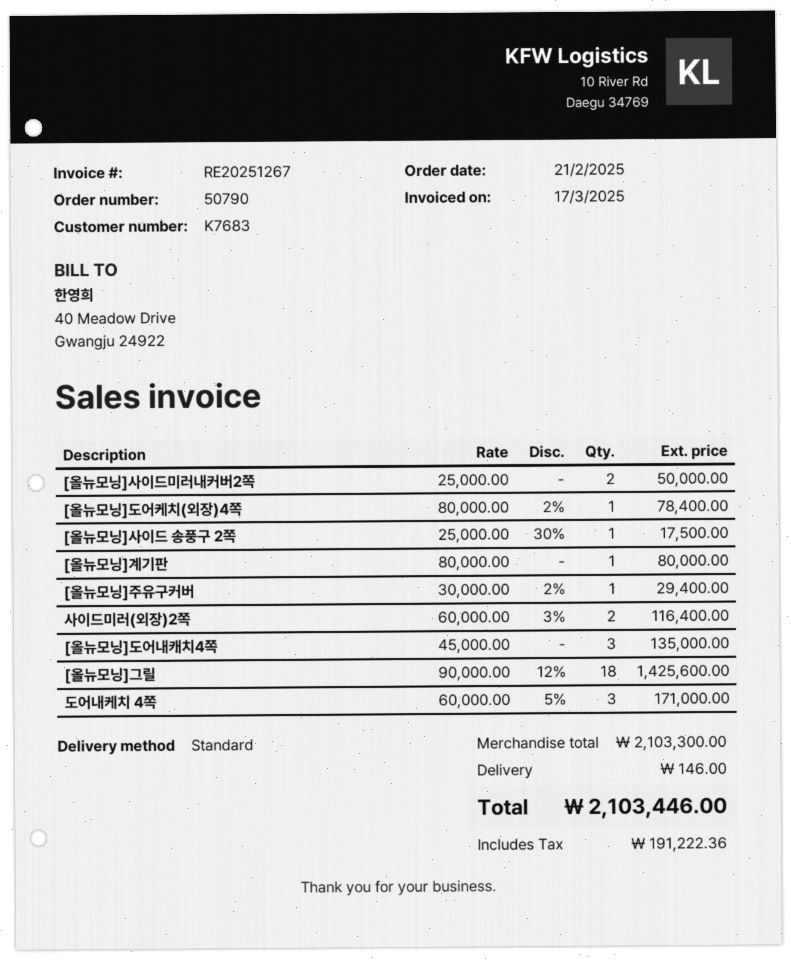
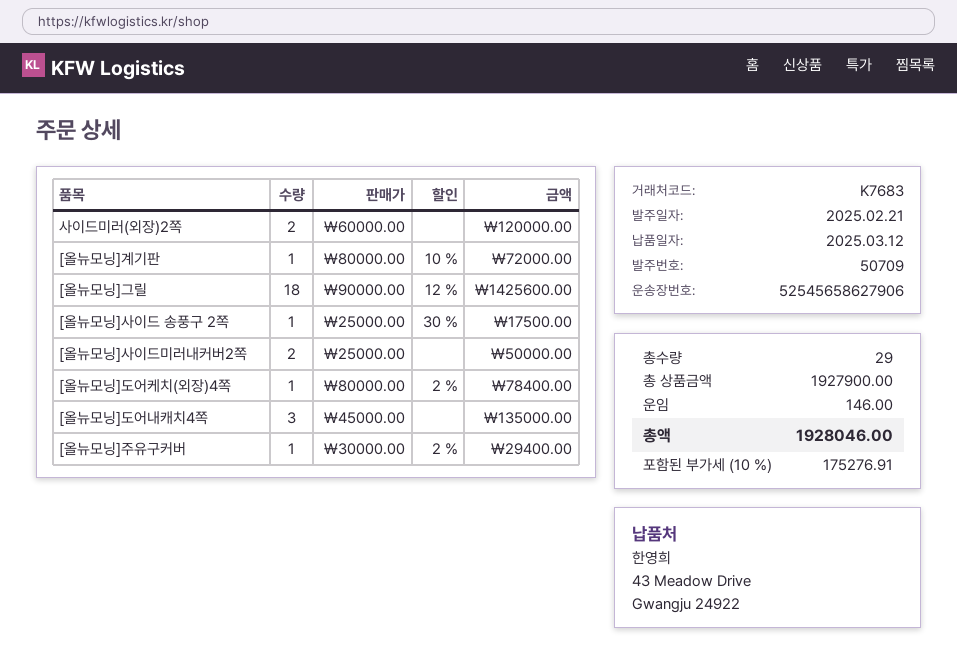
order number: 50790 -> 50709
[올뉴모닝]계기판: 1 x 80000.00 = 80000.00 -> 1 x 80000.00 - 10% = 72000.00
사이드미러(외장)2쪽: 2 x 60000.00 - 3% = 116400.00 -> 2 x 60000.00 = 120000.00
도어내케치 4쪽: 3 x 60000.00 - 5% = 171000.00 -> none
subtotal: 2103300.00 -> 1927900.00
tax: 191222.36 -> 175276.91
total: 2103446.00 -> 1928046.00

